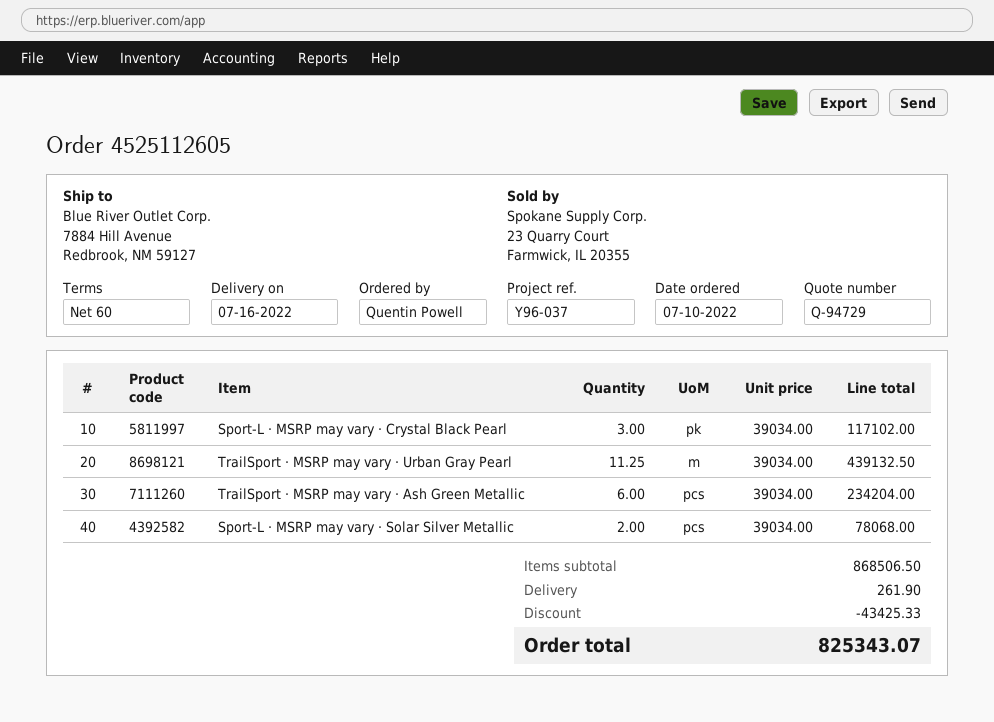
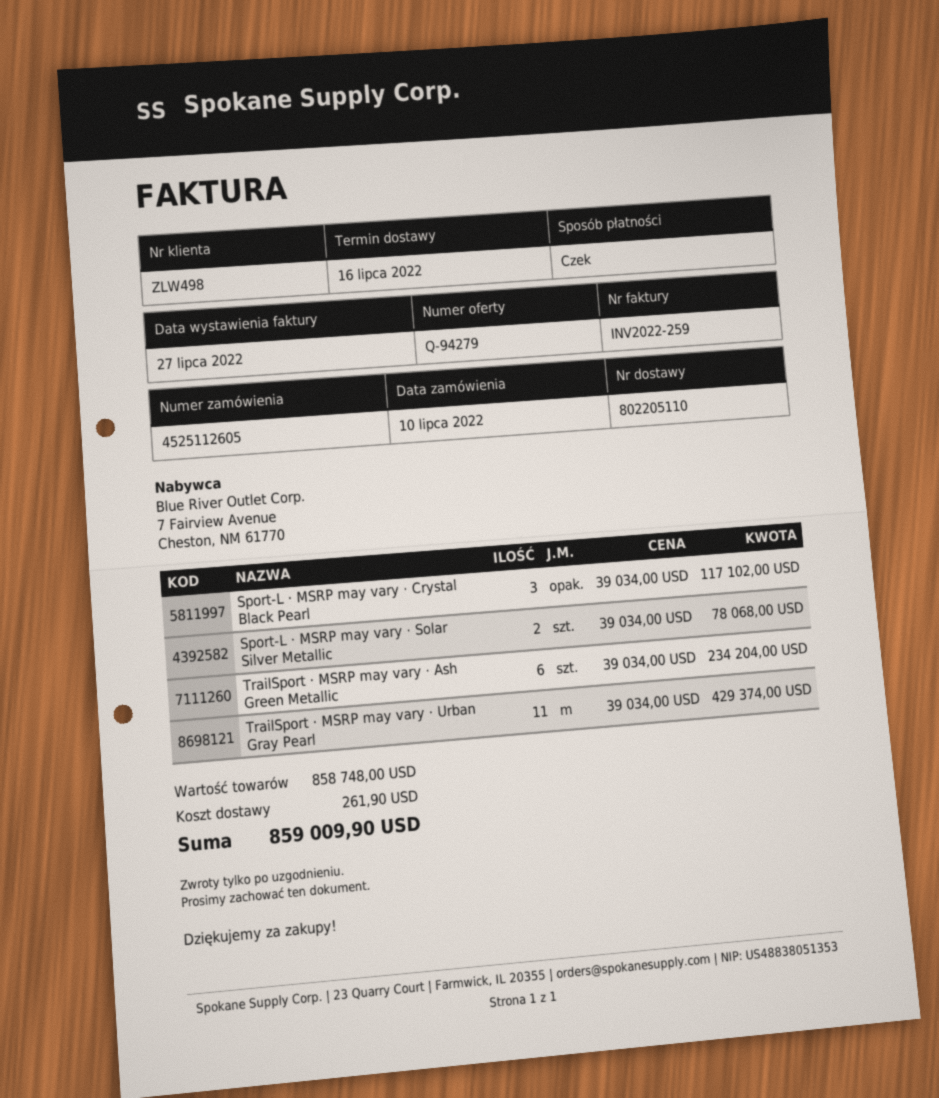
quote number: Q-94729 -> Q-94279
TrailSport · MSRP may vary · Urban Gray Pearl: 11.25 x 39034.00 = 439132.50 -> 11 x 39034.00 = 429374.00
subtotal: 868506.50 -> 858748.00
discount: 43425.33 -> none
total: 825343.07 -> 859009.90

